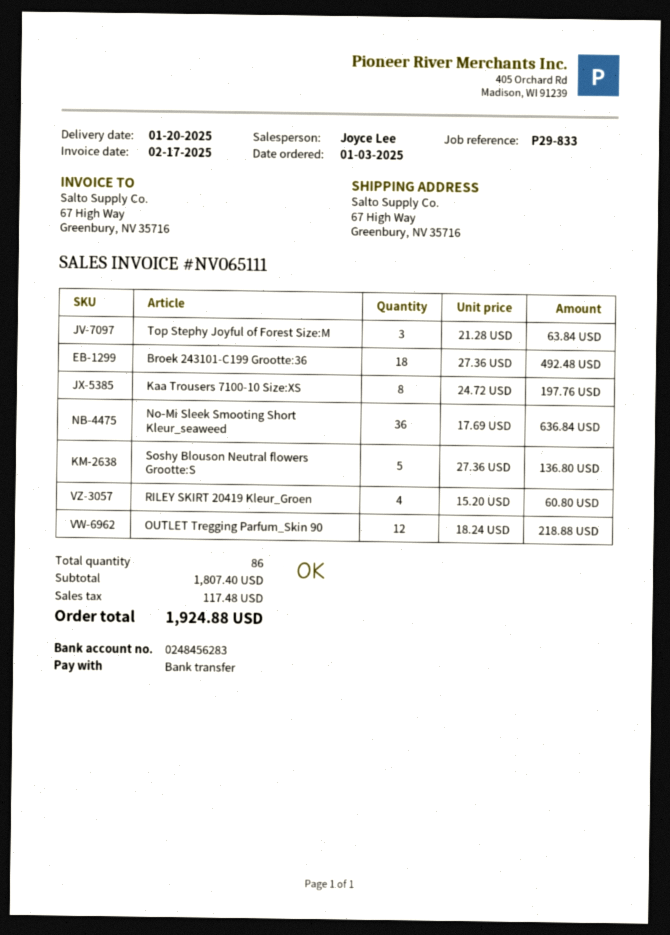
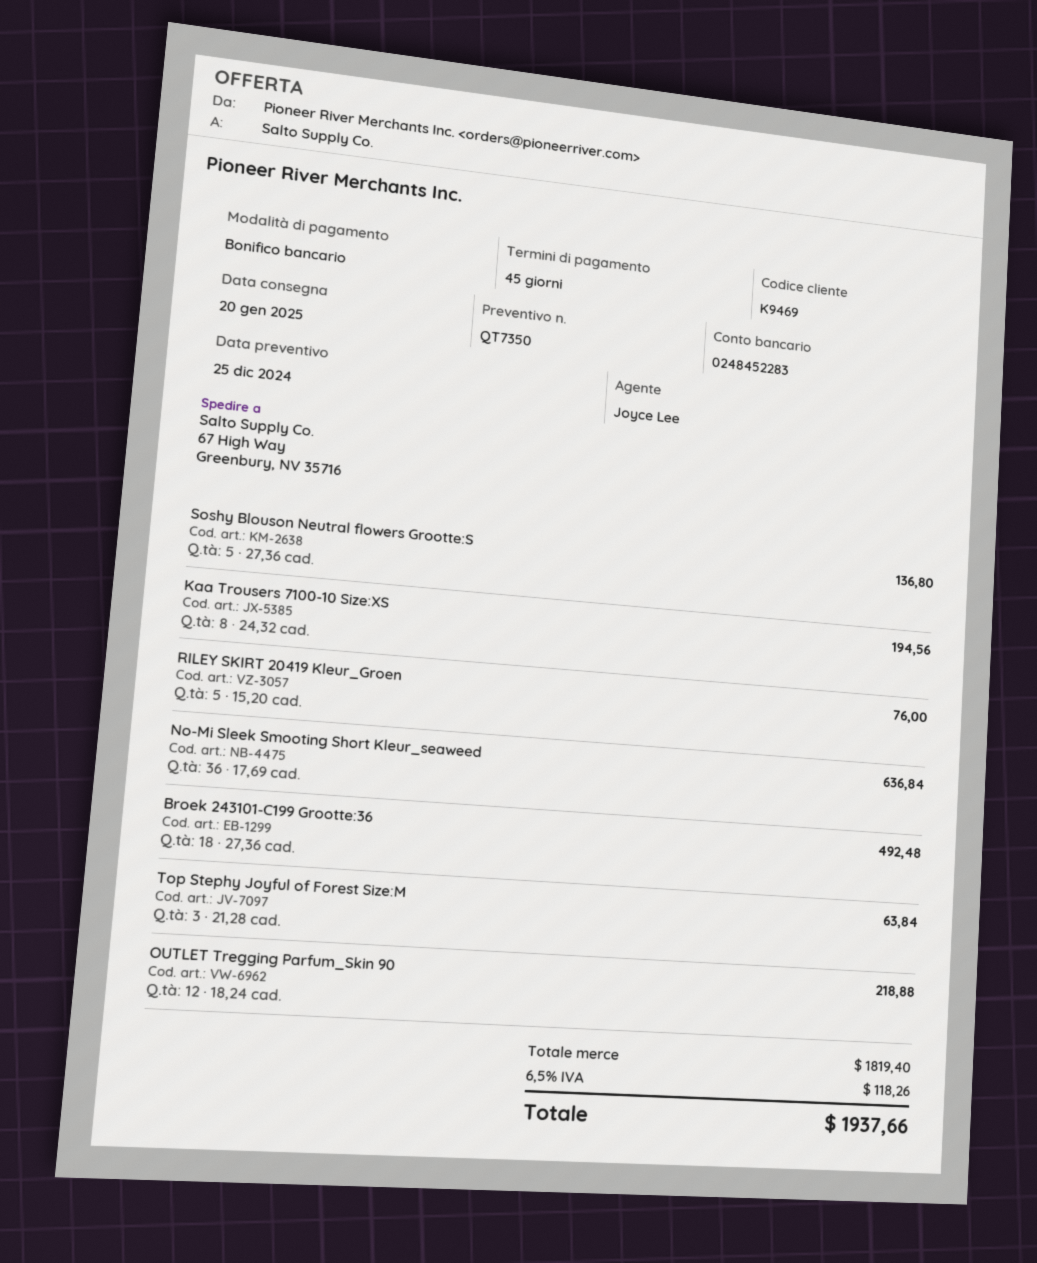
bank account: 0248456283 -> 0248452283
Kaa Trousers 7100-10 Size:XS: 8 x 24.72 = 197.76 -> 8 x 24.32 = 194.56
RILEY SKIRT 20419 Kleur_Groen: 4 x 15.20 = 60.80 -> 5 x 15.20 = 76.00
subtotal: 1807.40 -> 1819.40
tax: 117.48 -> 118.26
total: 1924.88 -> 1937.66

